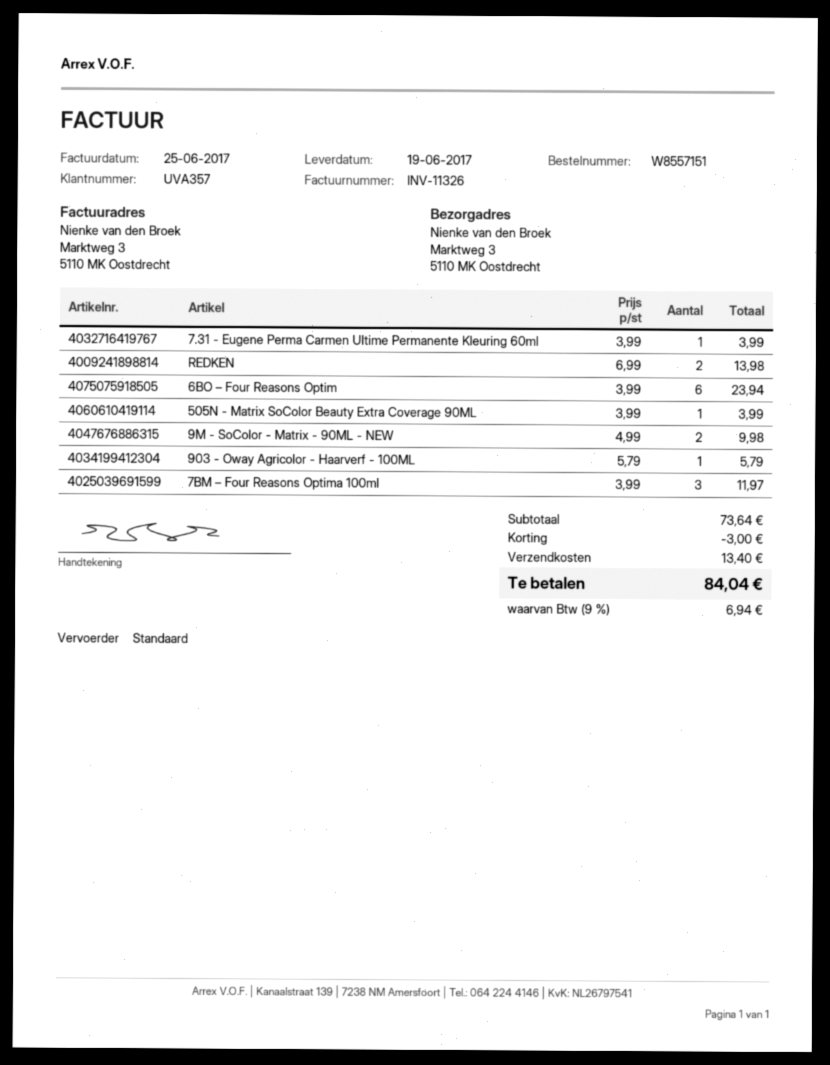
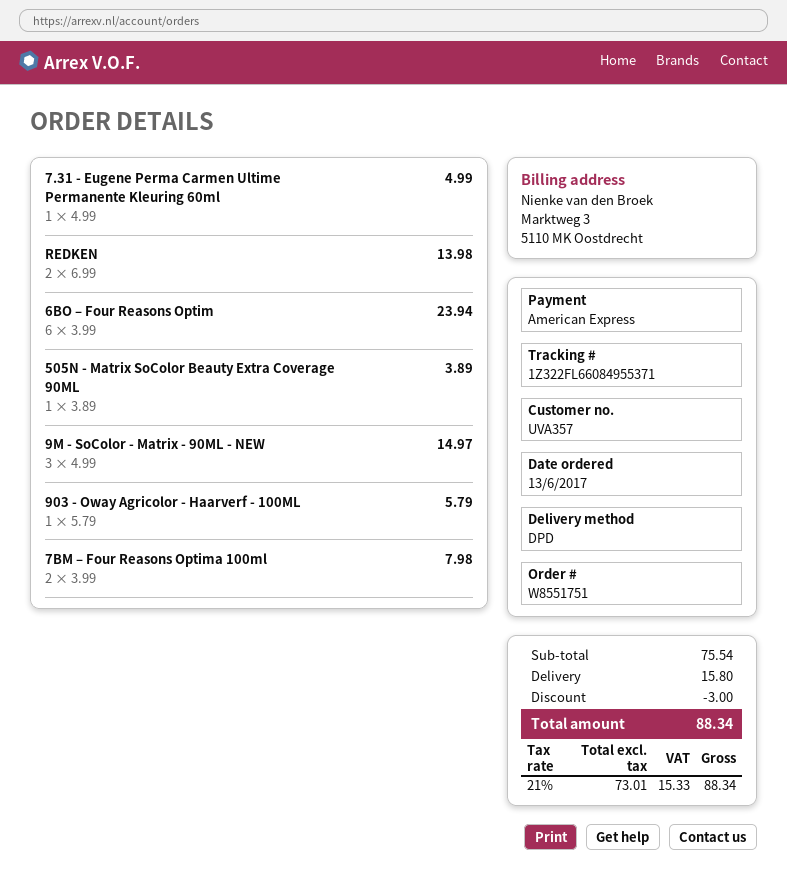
order number: W8557151 -> W8551751
shipping method: standard -> DPD
7.31 - Eugene Perma Carmen Ultime Permanente Kleuring 60ml: 1 x 3.99 = 3.99 -> 1 x 4.99 = 4.99
505N - Matrix SoColor Beauty Extra Coverage 90ML: 1 x 3.99 = 3.99 -> 1 x 3.89 = 3.89
9M - SoColor - Matrix - 90ML - NEW: 2 x 4.99 = 9.98 -> 3 x 4.99 = 14.97
7BM – Four Reasons Optima 100ml: 3 x 3.99 = 11.97 -> 2 x 3.99 = 7.98
subtotal: 73.64 -> 75.54
shipping: 13.40 -> 15.80
tax: 9% = 6.94 -> 21% = 15.33
total: 84.04 -> 88.34

